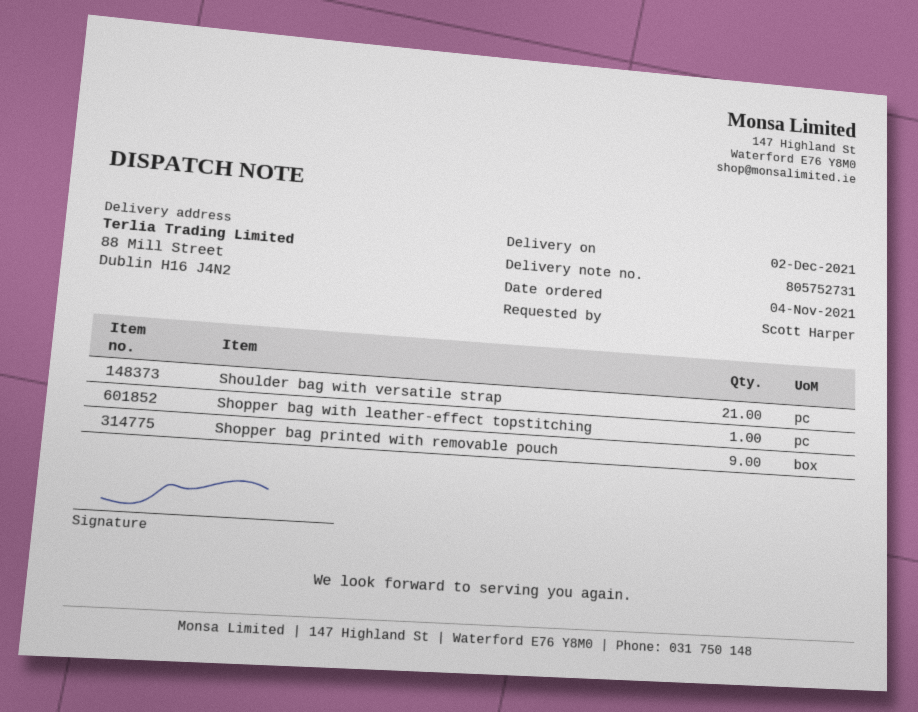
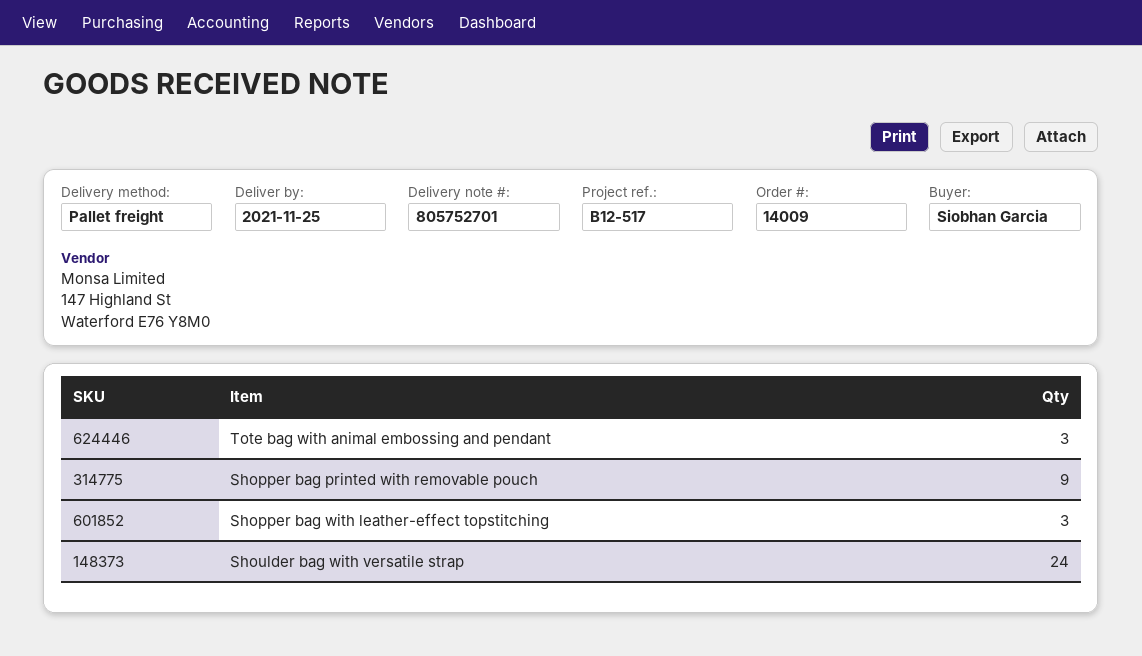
delivery note number: 805752731 -> 805752701
delivery date: 2021-12-02 -> 2021-11-25
ordered by: Scott Harper -> Siobhan Garcia
Shoulder bag with versatile strap: 21 -> 24
Shopper bag with leather-effect topstitching: 1 -> 3
Tote bag with animal embossing and pendant: none -> 3

